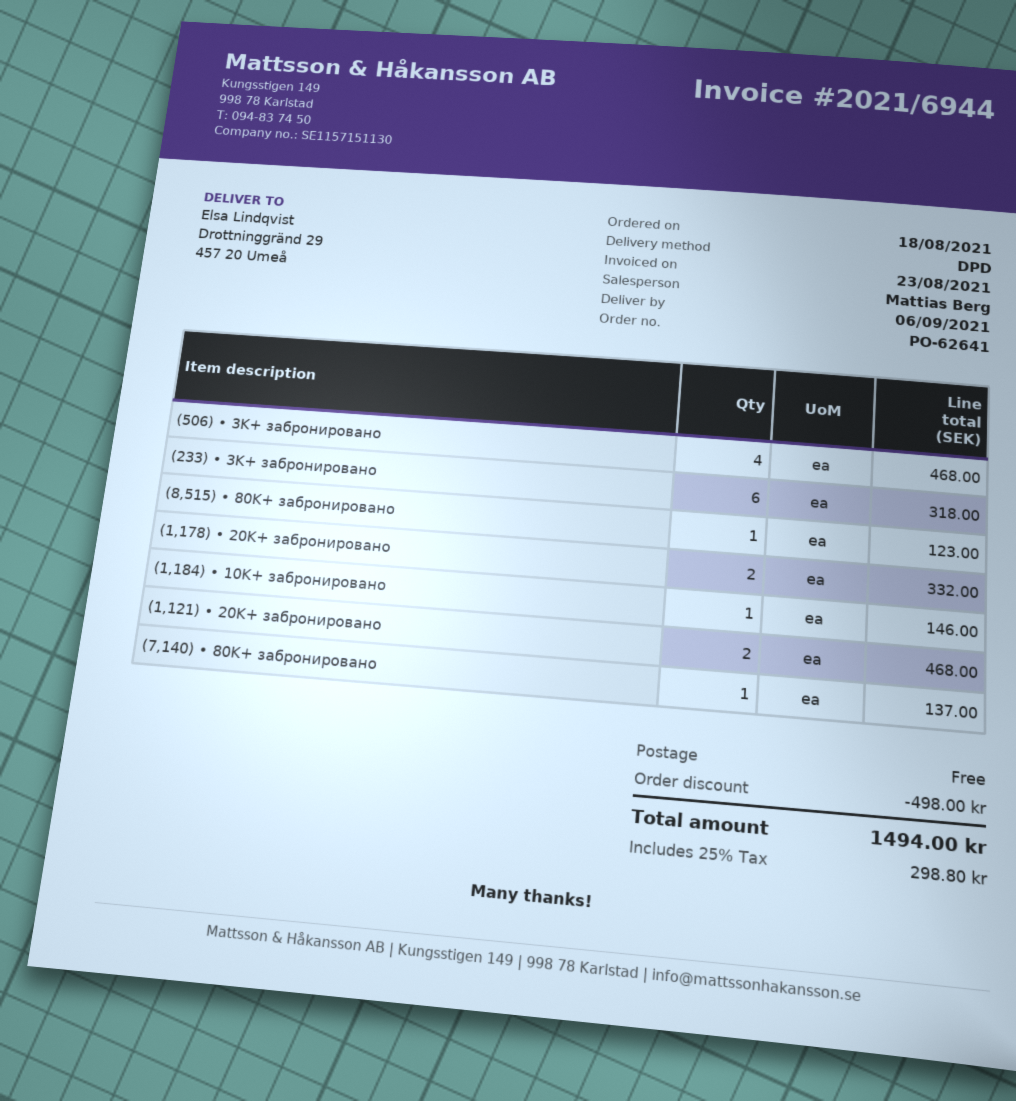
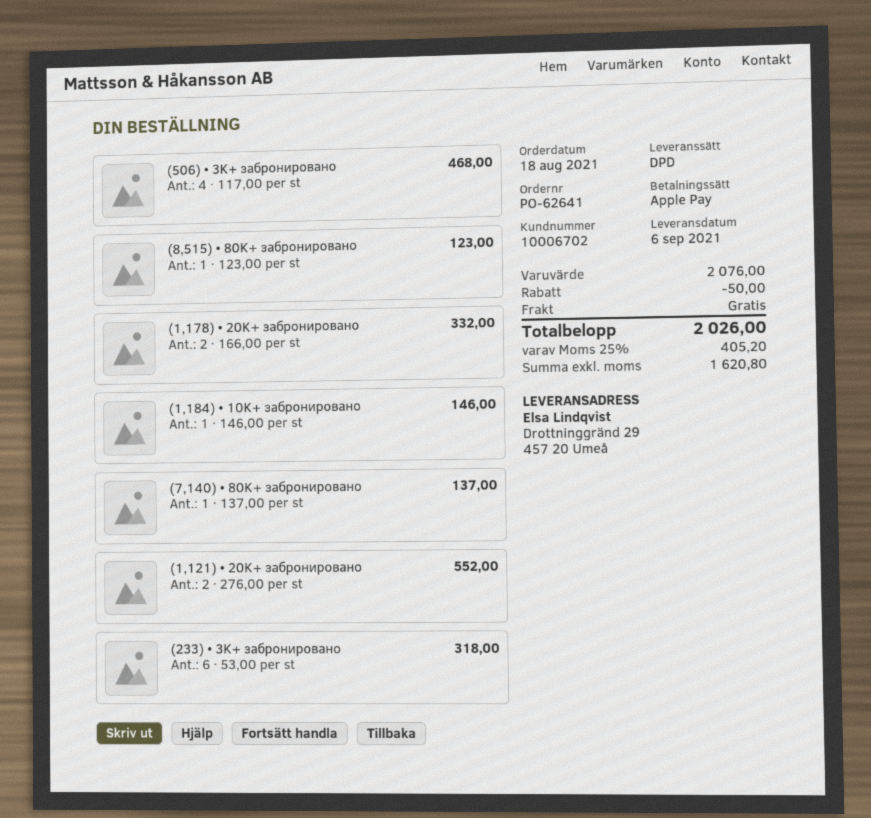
(1,121) • 20K+ забронировано: 2 for 468.00 -> 2 for 552.00
discount: 498.00 -> 50.00
tax: 25% = 298.80 -> 25% = 405.20
total: 1494.00 -> 2026.00

